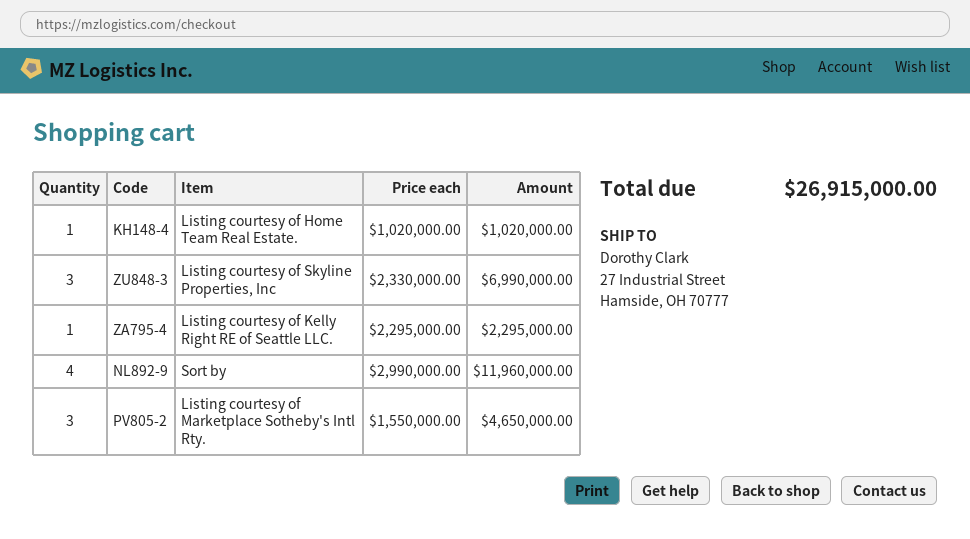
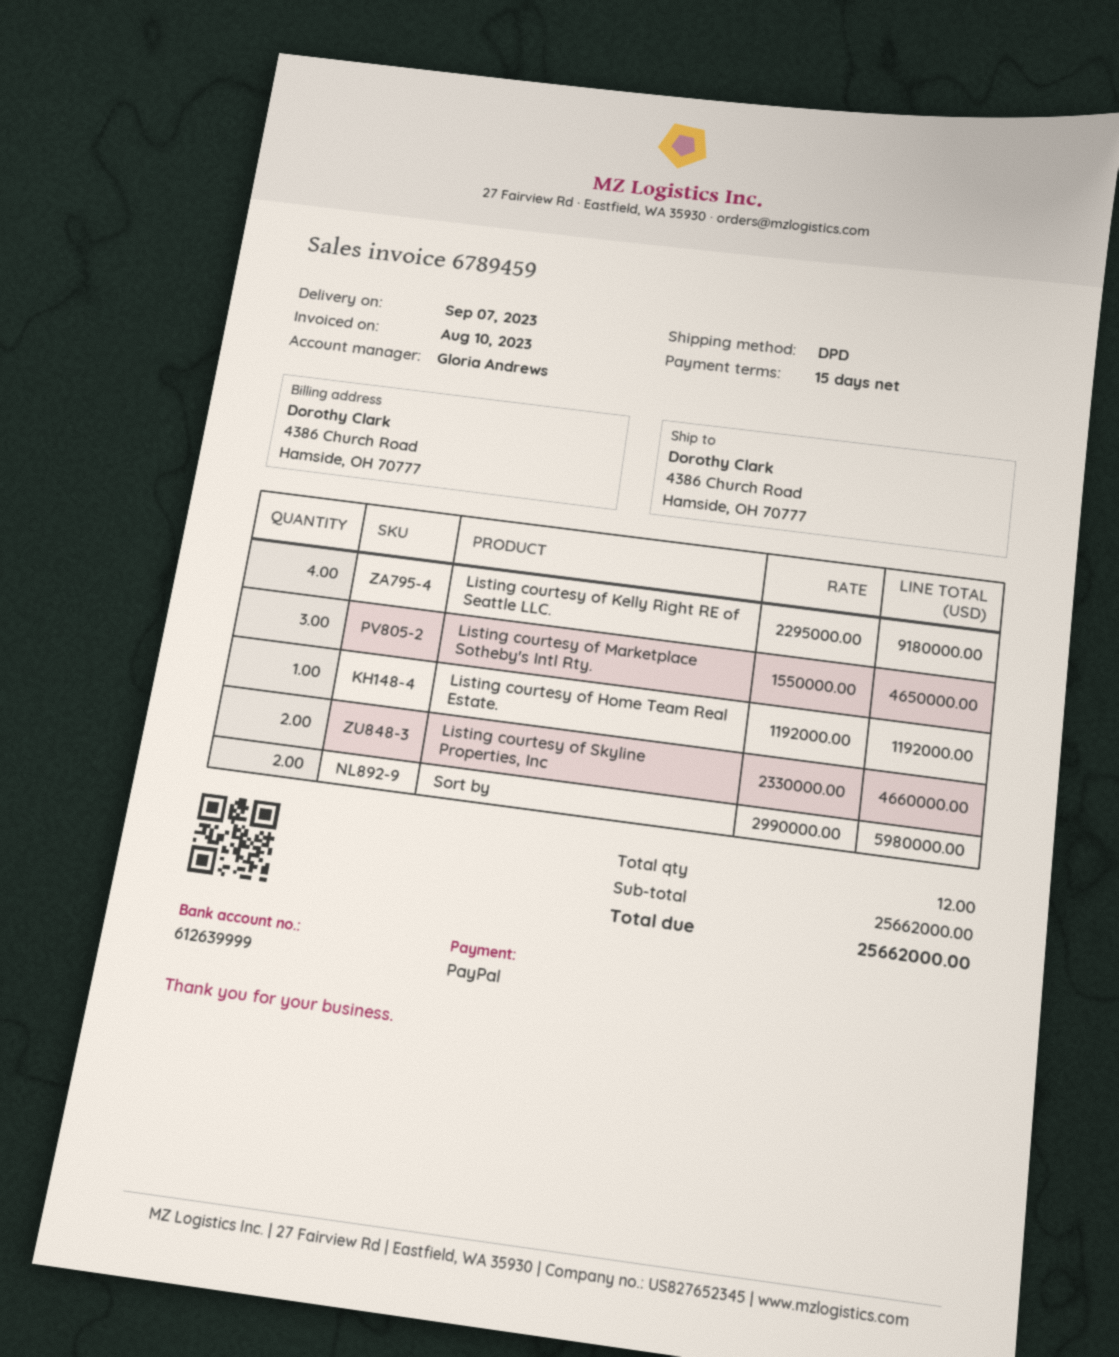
ship to: 27 Industrial Street, Hamside, OH 70777 -> 4386 Church Road, Hamside, OH 70777
Listing courtesy of Home Team Real Estate.: 1 x 1020000.00 = 1020000.00 -> 1 x 1192000.00 = 1192000.00
Listing courtesy of Skyline Properties, Inc: 3 x 2330000.00 = 6990000.00 -> 2 x 2330000.00 = 4660000.00
Listing courtesy of Kelly Right RE of Seattle LLC.: 1 x 2295000.00 = 2295000.00 -> 4 x 2295000.00 = 9180000.00
Sort by: 4 x 2990000.00 = 11960000.00 -> 2 x 2990000.00 = 5980000.00
total: 26915000.00 -> 25662000.00

